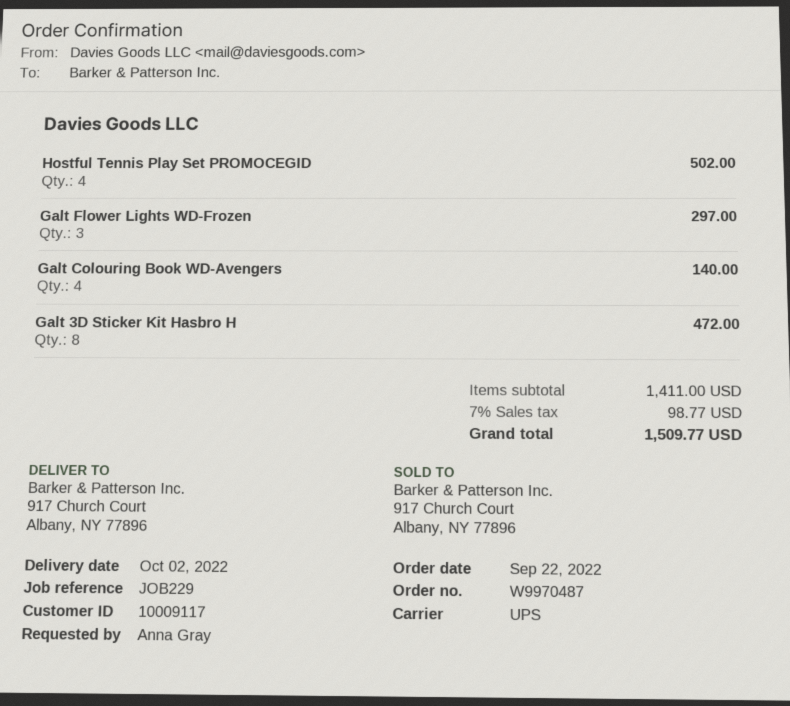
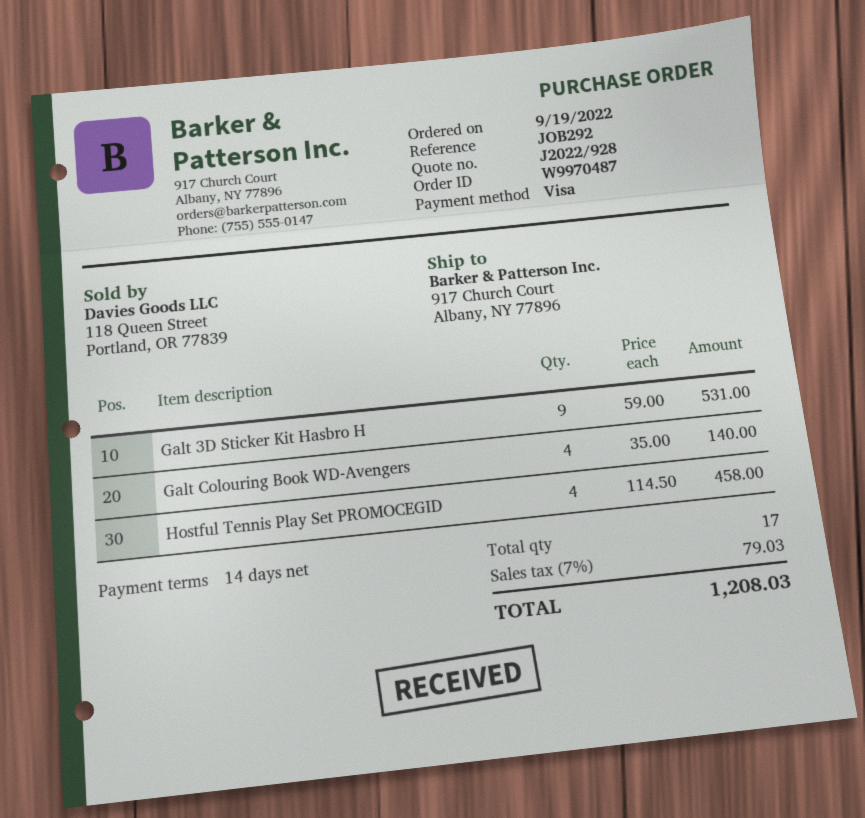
order date: 2022-09-22 -> 2022-09-19
reference: JOB229 -> JOB292
Hostful Tennis Play Set PROMOCEGID: 4 for 502.00 -> 4 for 458.00
Galt Flower Lights WD-Frozen: 3 for 297.00 -> none
Galt 3D Sticker Kit Hasbro H: 8 for 472.00 -> 9 for 531.00
tax: 7% = 98.77 -> 7% = 79.03
total: 1509.77 -> 1208.03

